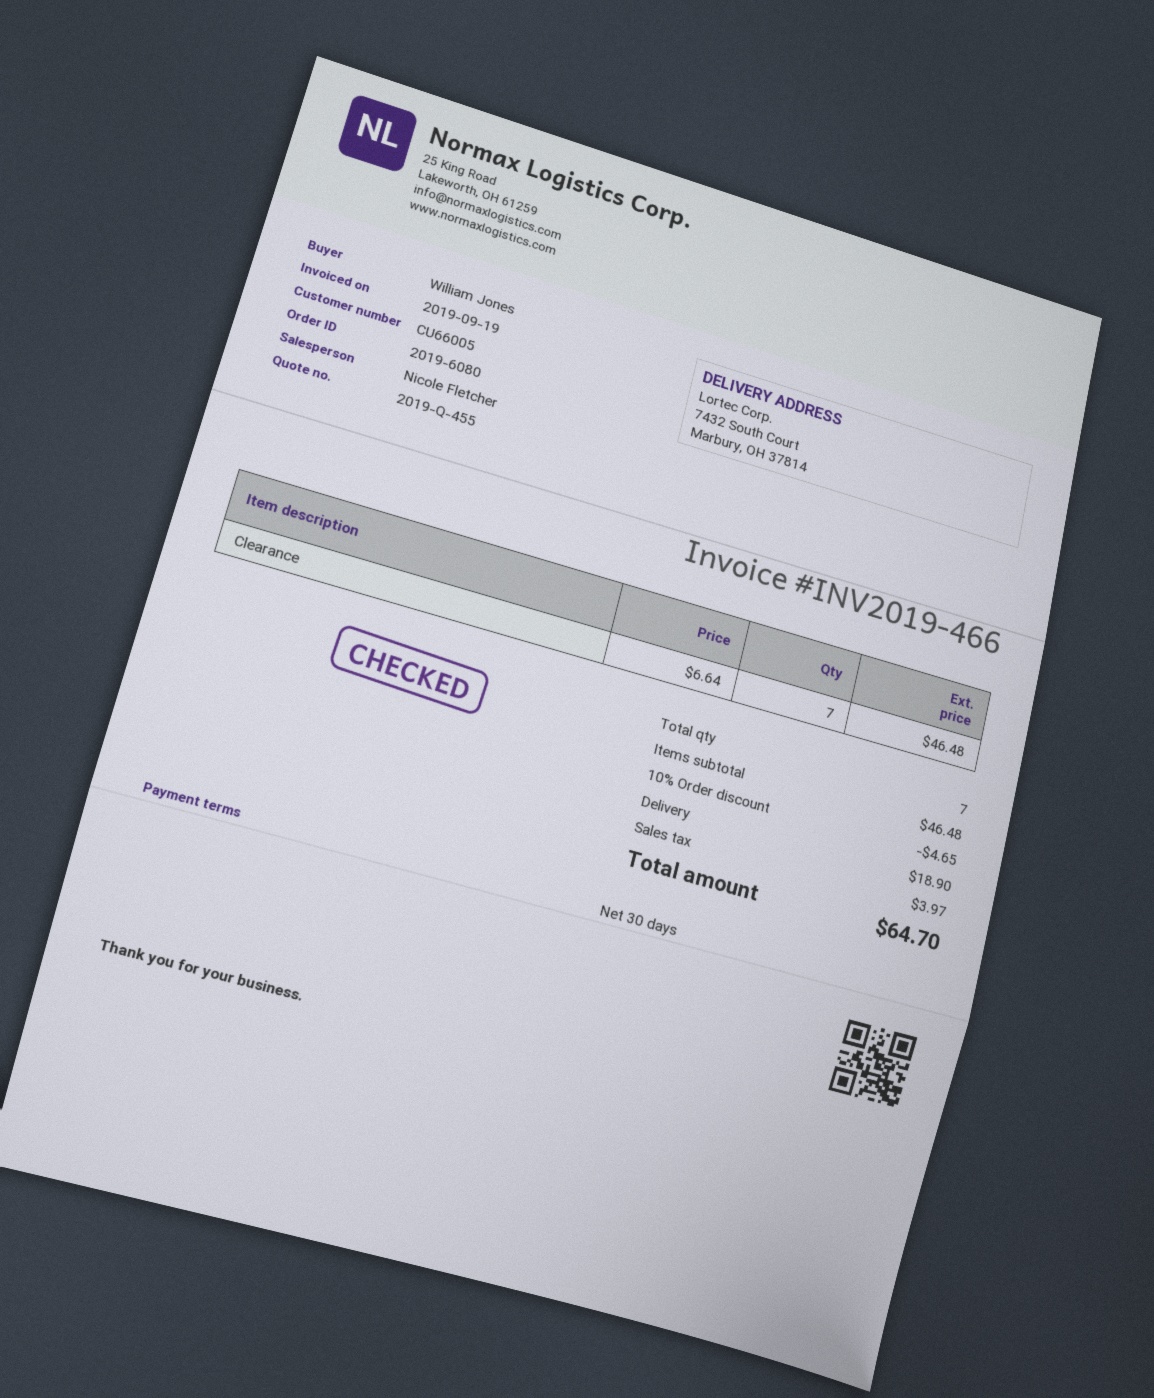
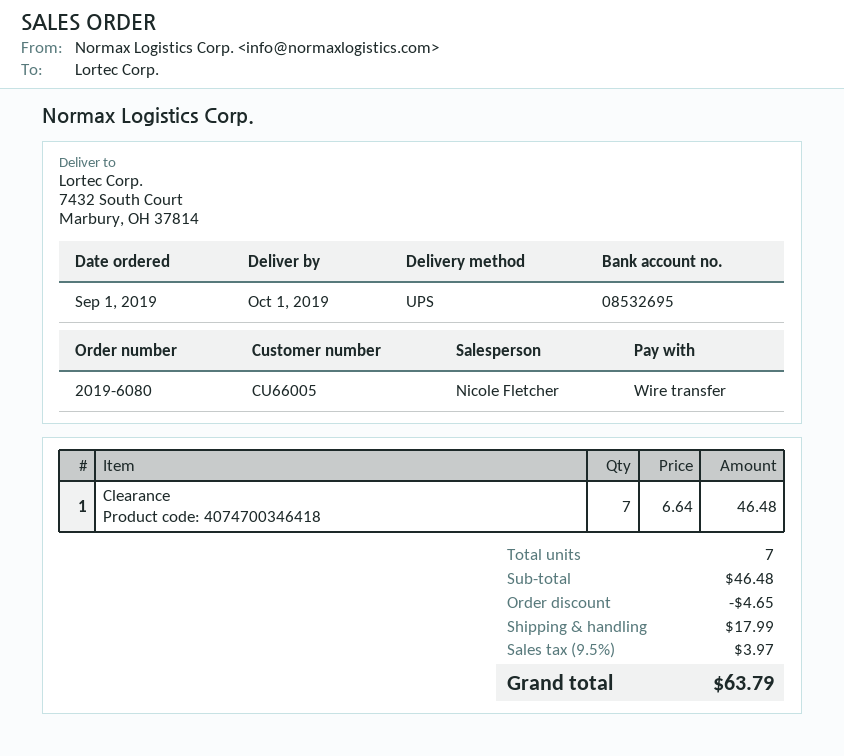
shipping: 18.90 -> 17.99
total: 64.70 -> 63.79

